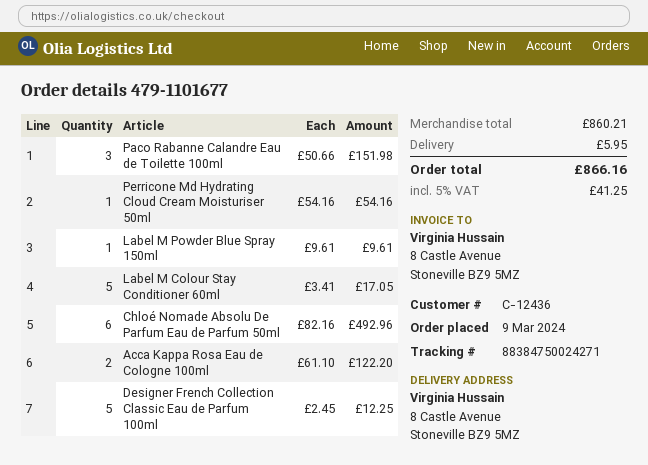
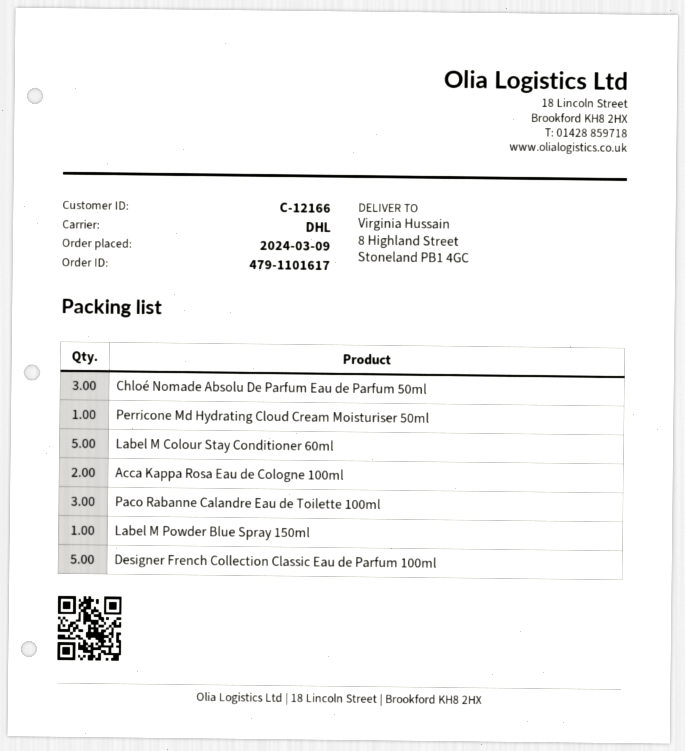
order number: 479-1101677 -> 479-1101617
customer number: C-12436 -> C-12166
ship to: 8 Castle Avenue, Stoneville BZ9 5MZ -> 8 Highland Street, Stoneland PB1 4GC
Chloé Nomade Absolu De Parfum Eau de Parfum 50ml: 6 -> 3

